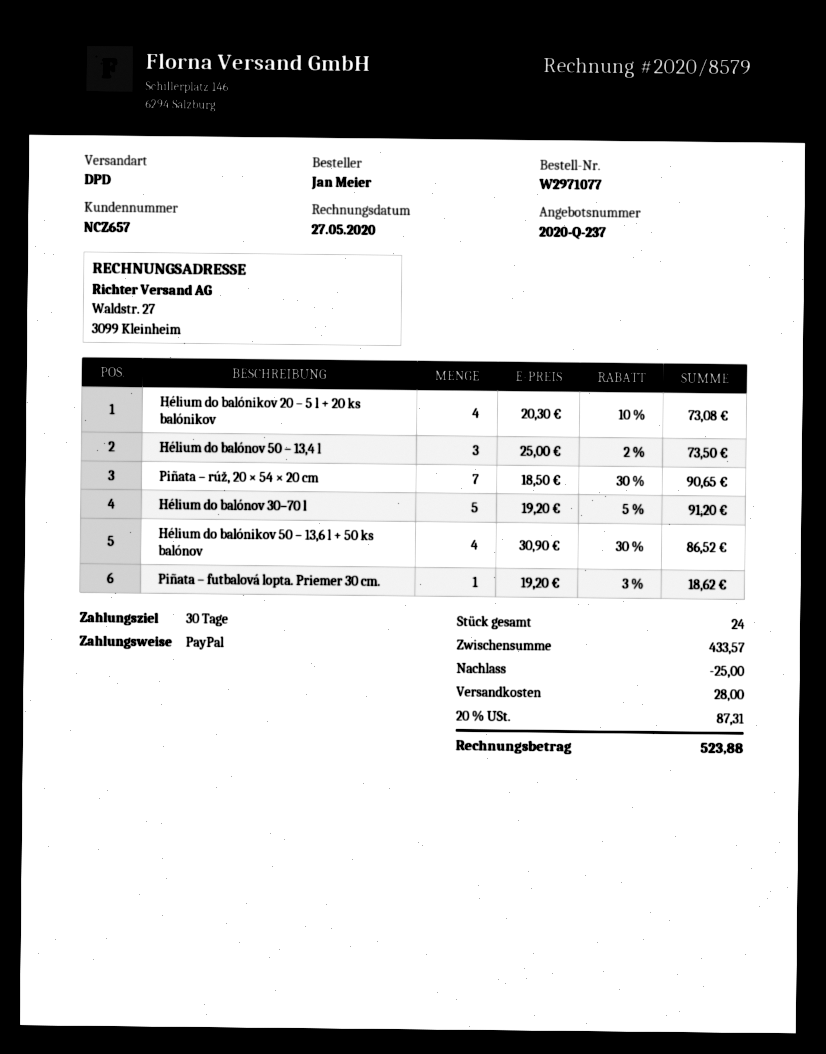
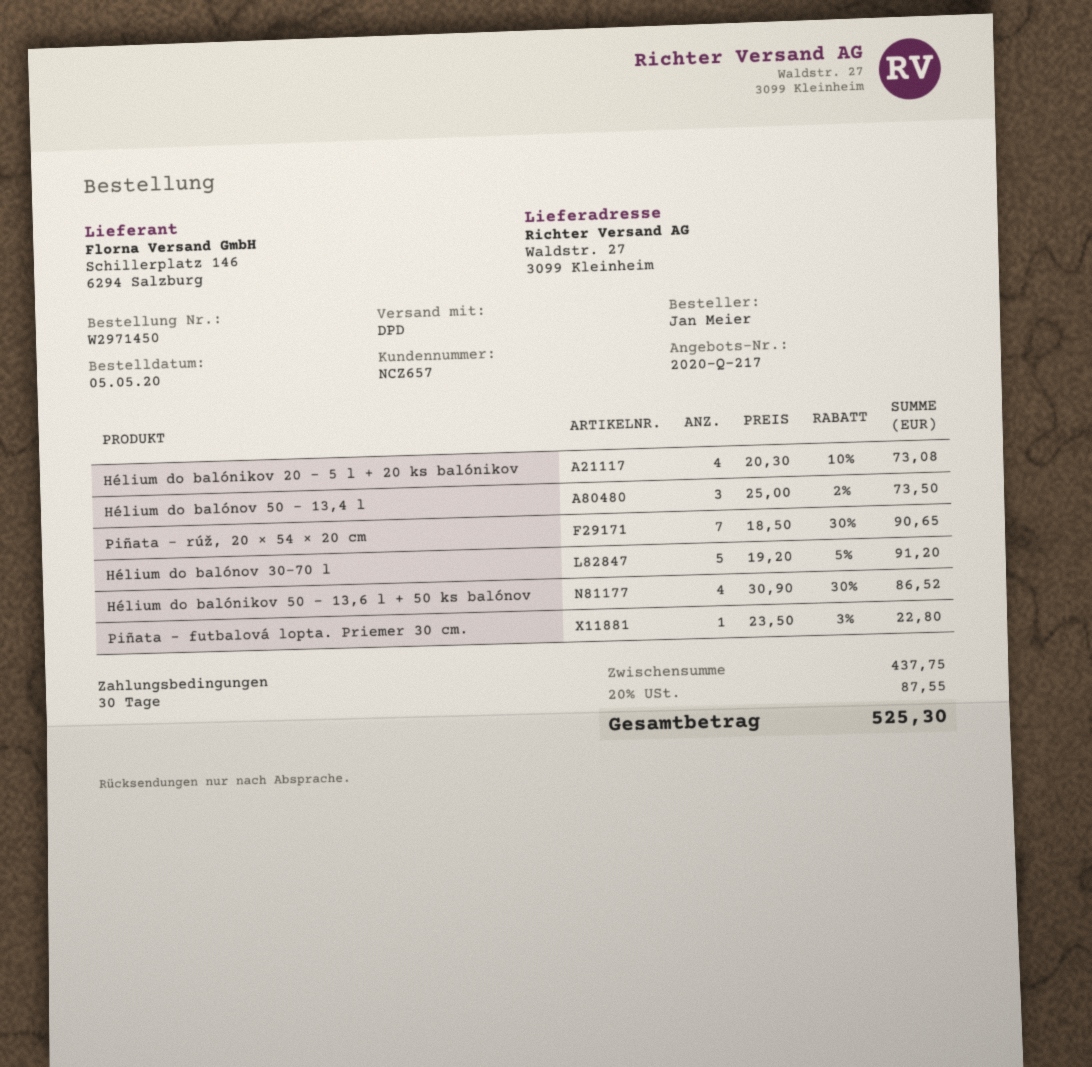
quote number: 2020-Q-237 -> 2020-Q-217
order number: W2971077 -> W2971450
Piñata – futbalová lopta. Priemer 30 cm.: 1 x 19.20 - 3% = 18.62 -> 1 x 23.50 - 3% = 22.80
subtotal: 433.57 -> 437.75
discount: 25.00 -> none
shipping: 28.00 -> none
tax: 20% = 87.31 -> 20% = 87.55
total: 523.88 -> 525.30

